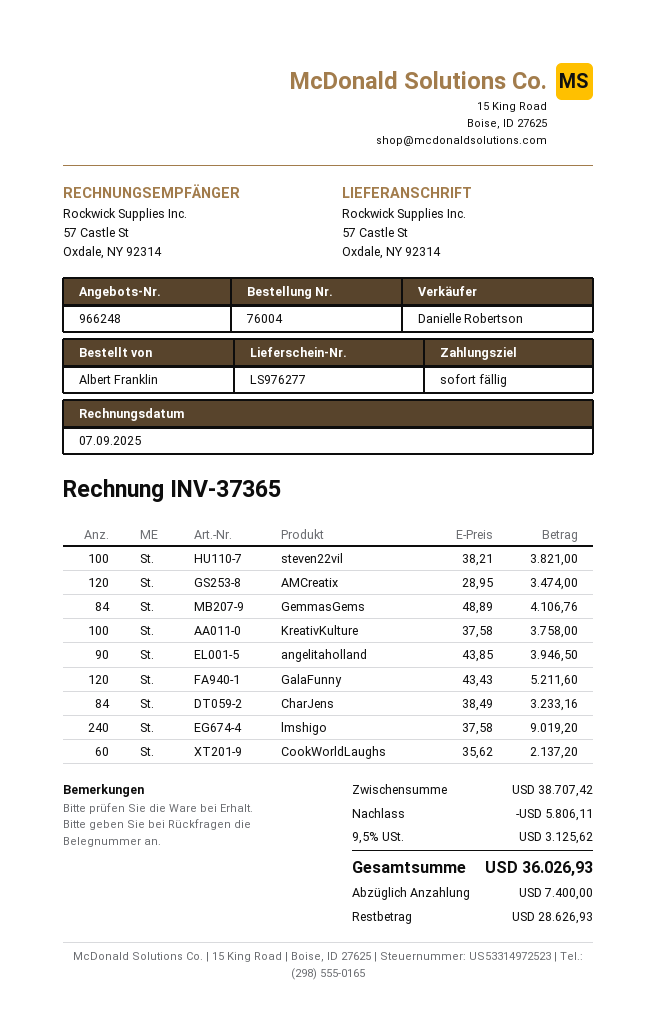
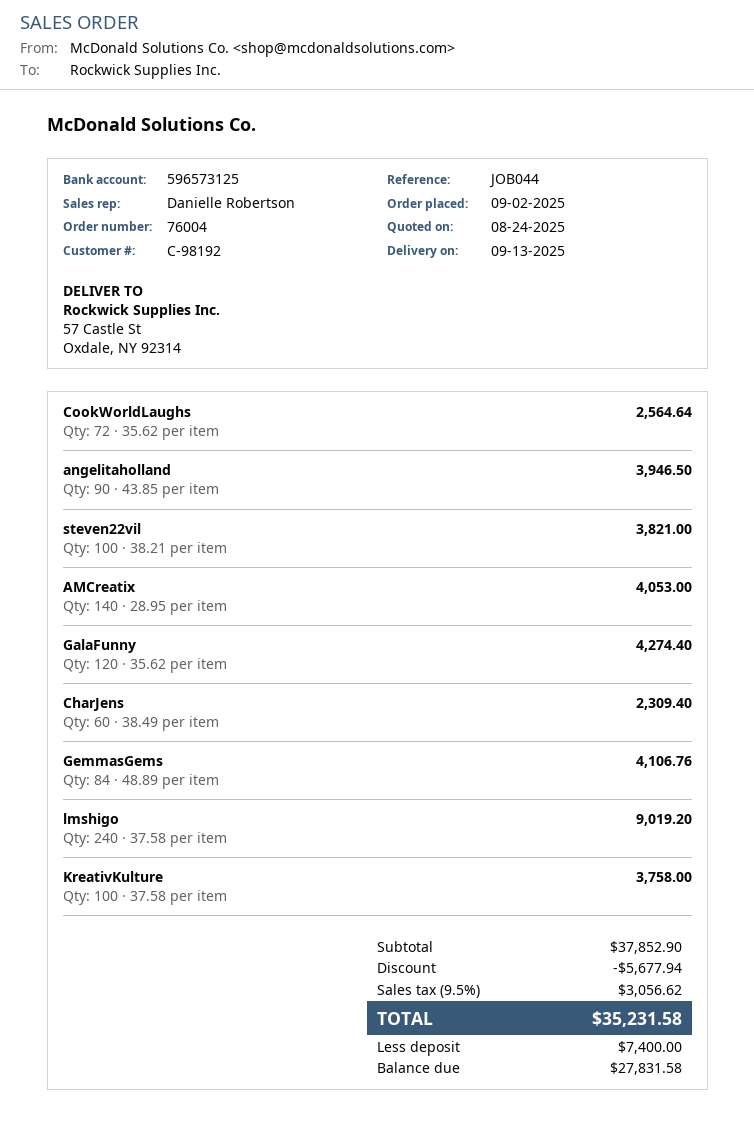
AMCreatix: 120 x 28.95 = 3474.00 -> 140 x 28.95 = 4053.00
GalaFunny: 120 x 43.43 = 5211.60 -> 120 x 35.62 = 4274.40
CharJens: 84 x 38.49 = 3233.16 -> 60 x 38.49 = 2309.40
CookWorldLaughs: 60 x 35.62 = 2137.20 -> 72 x 35.62 = 2564.64
subtotal: 38707.42 -> 37852.90
discount: 5806.11 -> 5677.94
tax: 9.5% = 3125.62 -> 9.5% = 3056.62
total: 36026.93 -> 35231.58
balance: 28626.93 -> 27831.58

